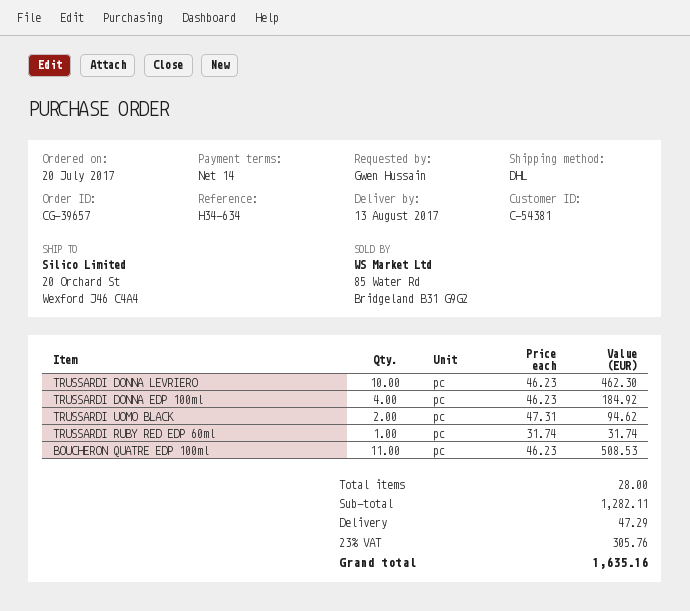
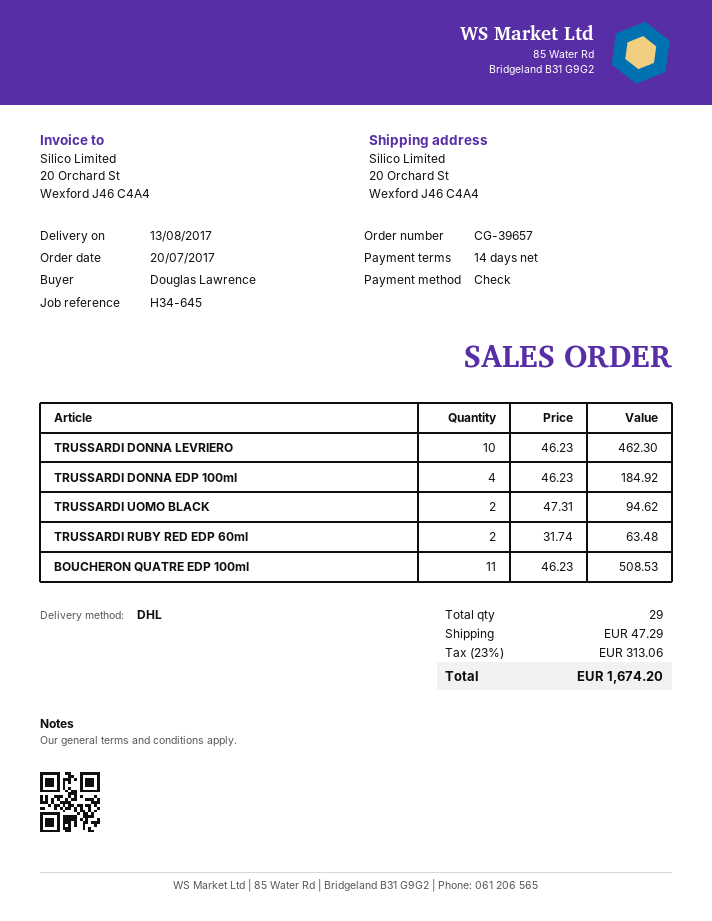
reference: H34-634 -> H34-645
ordered by: Gwen Hussain -> Douglas Lawrence
TRUSSARDI RUBY RED EDP 60ml: 1 x 31.74 = 31.74 -> 2 x 31.74 = 63.48
total quantity: 28 -> 29
tax: 23% = 305.76 -> 23% = 313.06
total: 1635.16 -> 1674.20

